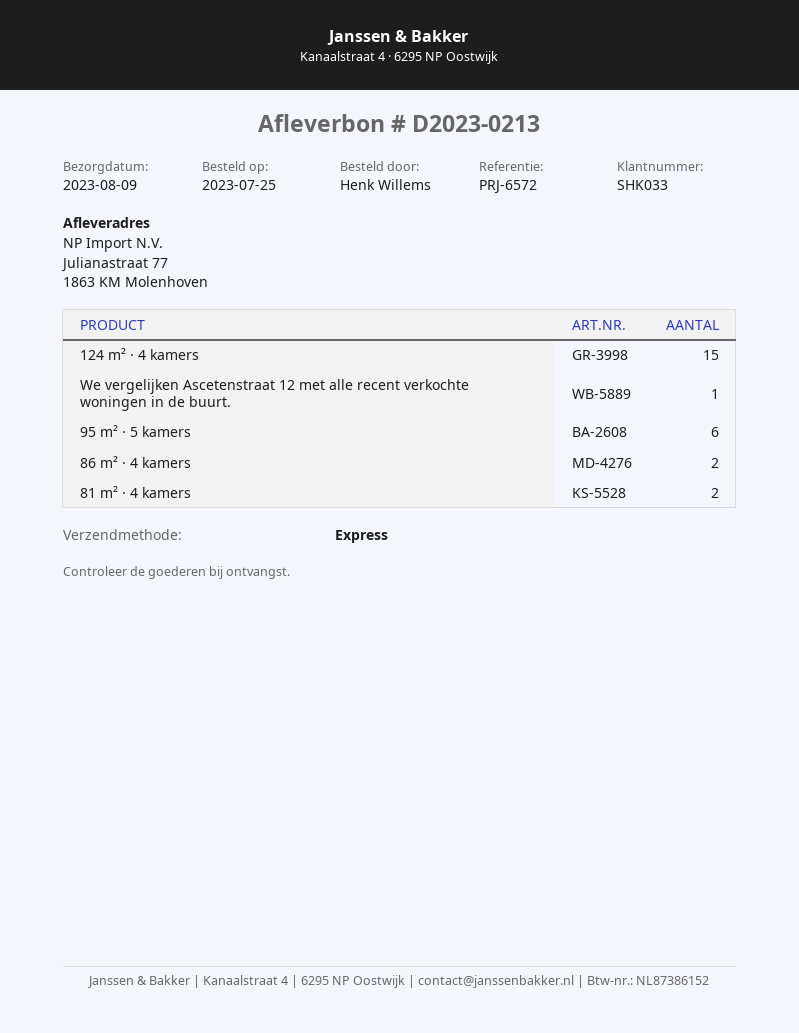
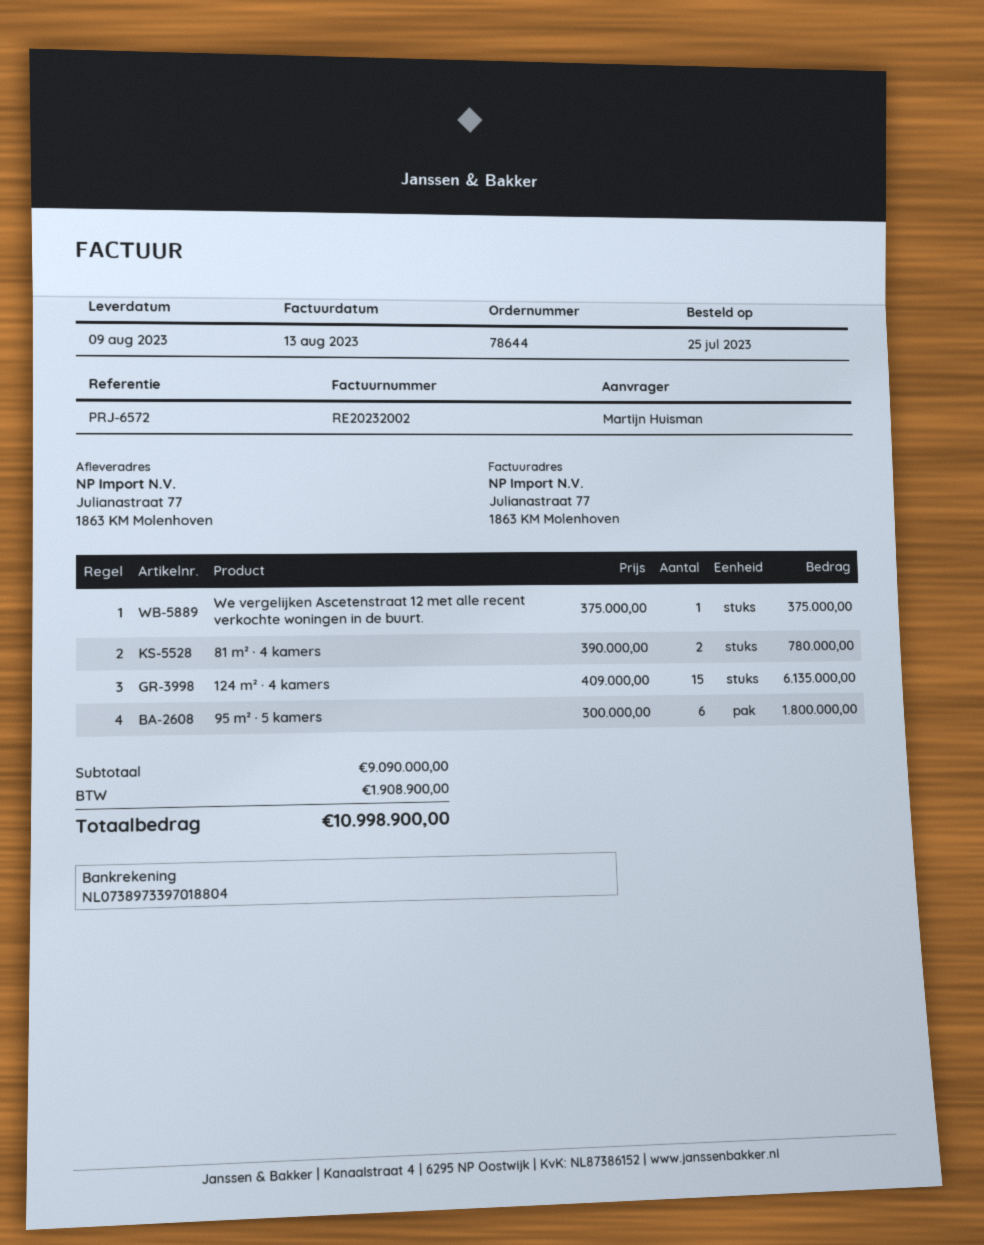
ordered by: Henk Willems -> Martijn Huisman
86 m² · 4 kamers: 2 -> none

